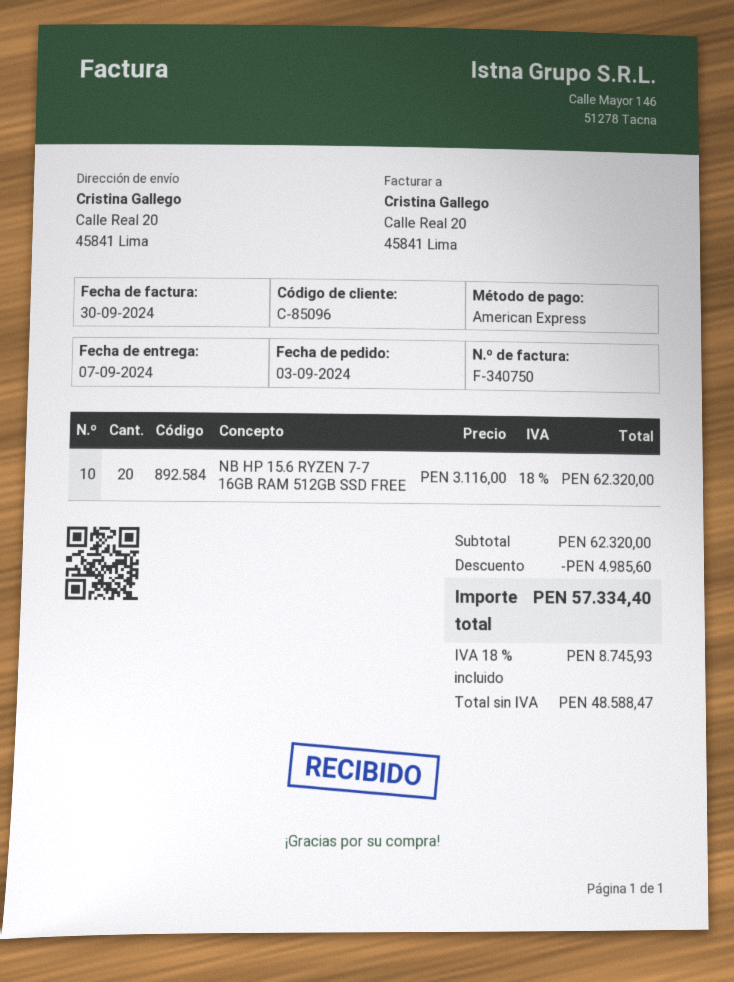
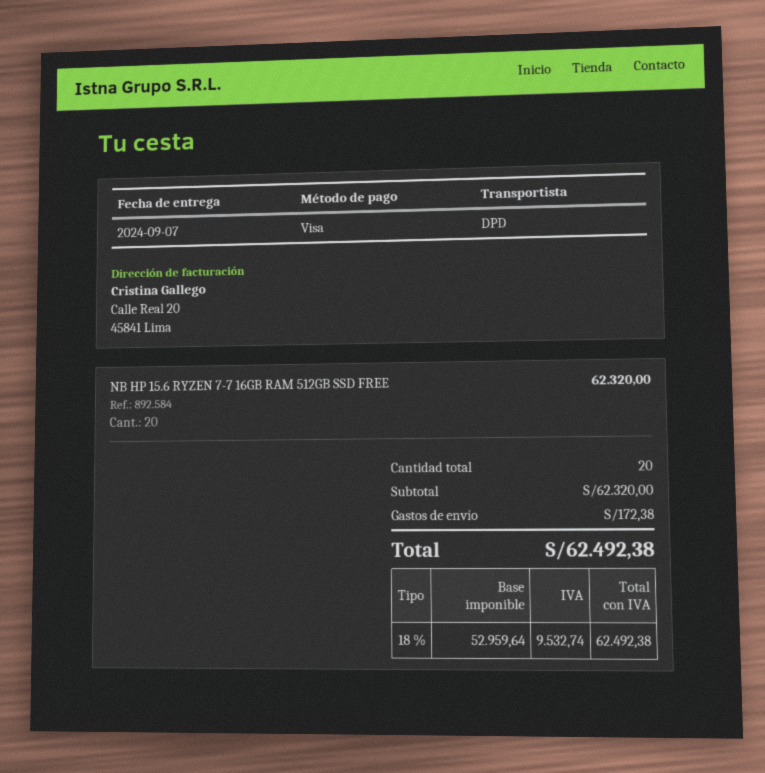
payment method: American Express -> Visa
discount: 4985.60 -> none
shipping: none -> 172.38
net: 48588.47 -> 52959.64
tax: 18% = 8745.93 -> 18% = 9532.74
total: 57334.40 -> 62492.38

